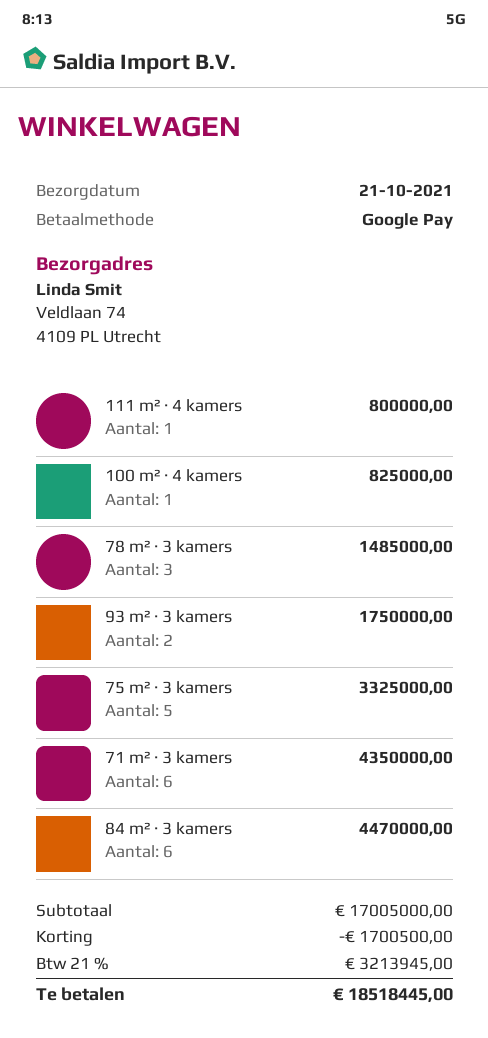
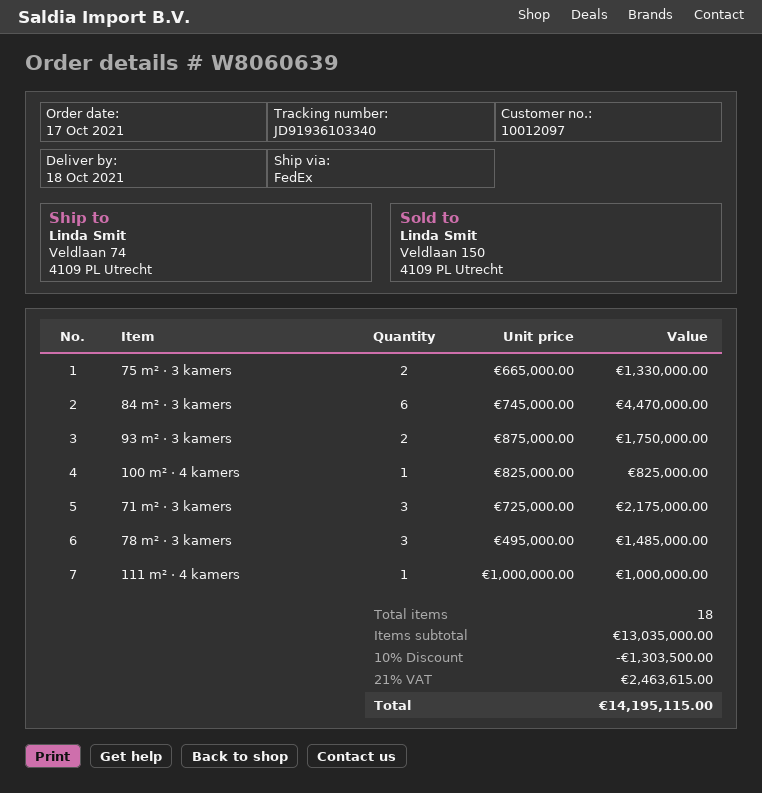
delivery date: 2021-10-21 -> 2021-10-18
111 m² · 4 kamers: 1 for 800000.00 -> 1 for 1000000.00
75 m² · 3 kamers: 5 for 3325000.00 -> 2 for 1330000.00
71 m² · 3 kamers: 6 for 4350000.00 -> 3 for 2175000.00
subtotal: 17005000.00 -> 13035000.00
discount: 1700500.00 -> 1303500.00
tax: 21% = 3213945.00 -> 21% = 2463615.00
total: 18518445.00 -> 14195115.00

